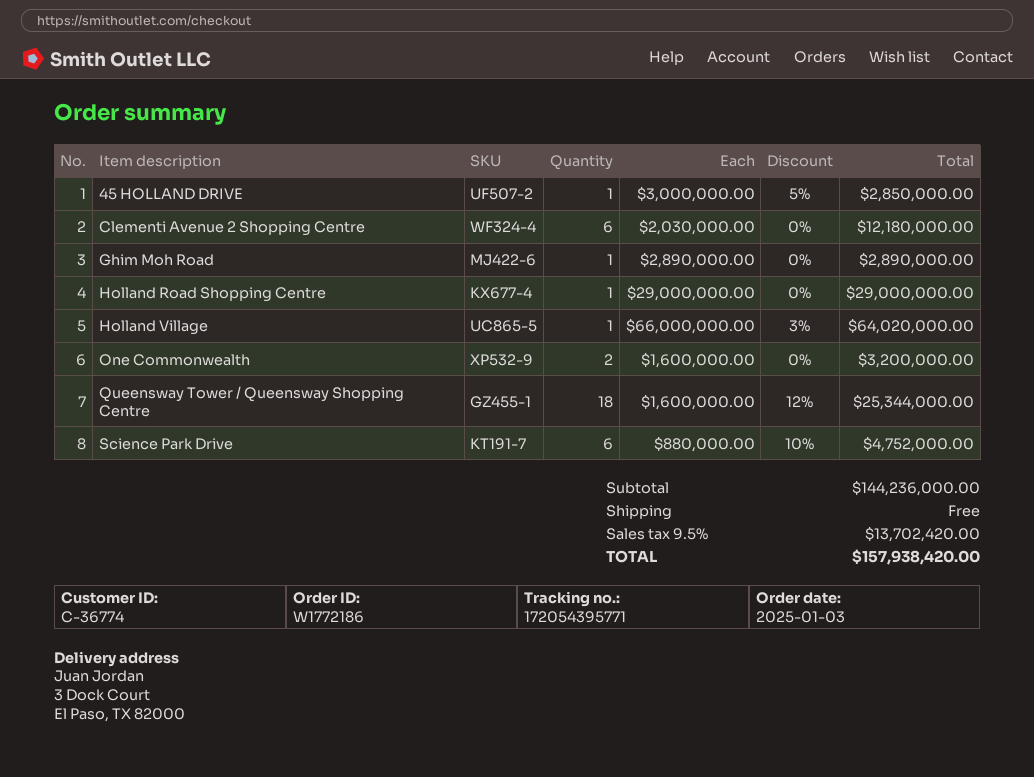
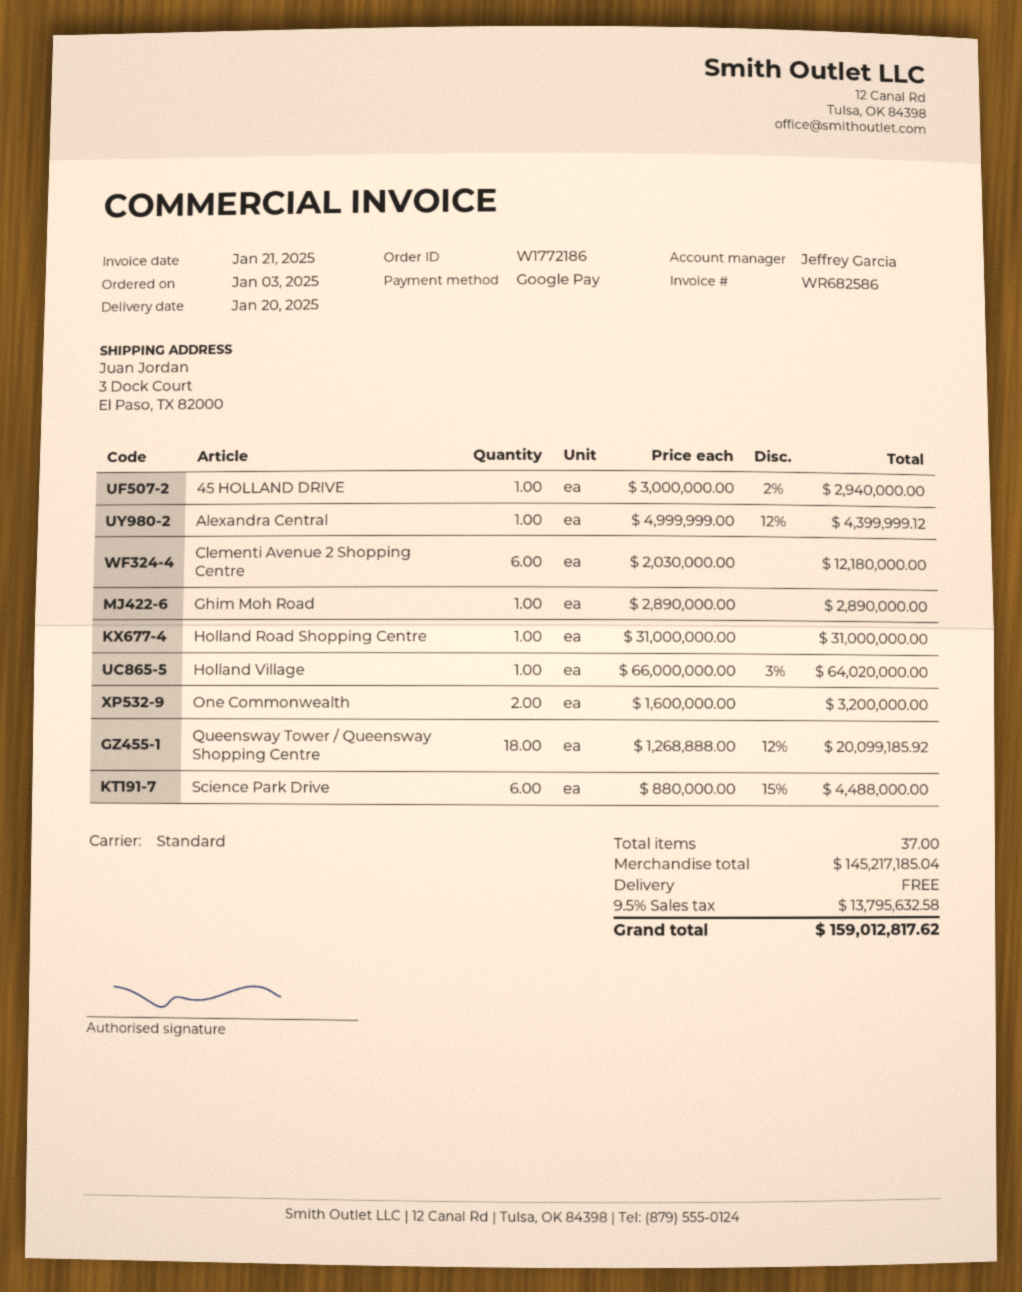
45 HOLLAND DRIVE: 1 x 3000000.00 - 5% = 2850000.00 -> 1 x 3000000.00 - 2% = 2940000.00
Holland Road Shopping Centre: 1 x 29000000.00 = 29000000.00 -> 1 x 31000000.00 = 31000000.00
Queensway Tower / Queensway Shopping Centre: 18 x 1600000.00 - 12% = 25344000.00 -> 18 x 1268888.00 - 12% = 20099185.92
Science Park Drive: 6 x 880000.00 - 10% = 4752000.00 -> 6 x 880000.00 - 15% = 4488000.00
Alexandra Central: none -> 1 x 4999999.00 - 12% = 4399999.12
subtotal: 144236000.00 -> 145217185.04
tax: 9.5% = 13702420.00 -> 9.5% = 13795632.58
total: 157938420.00 -> 159012817.62

